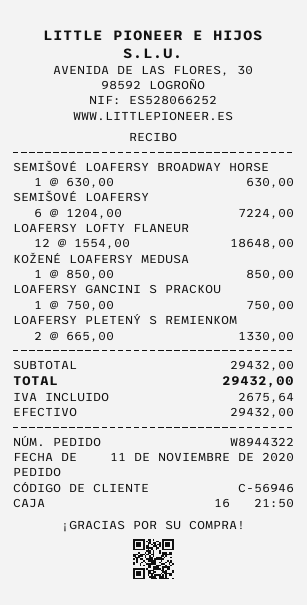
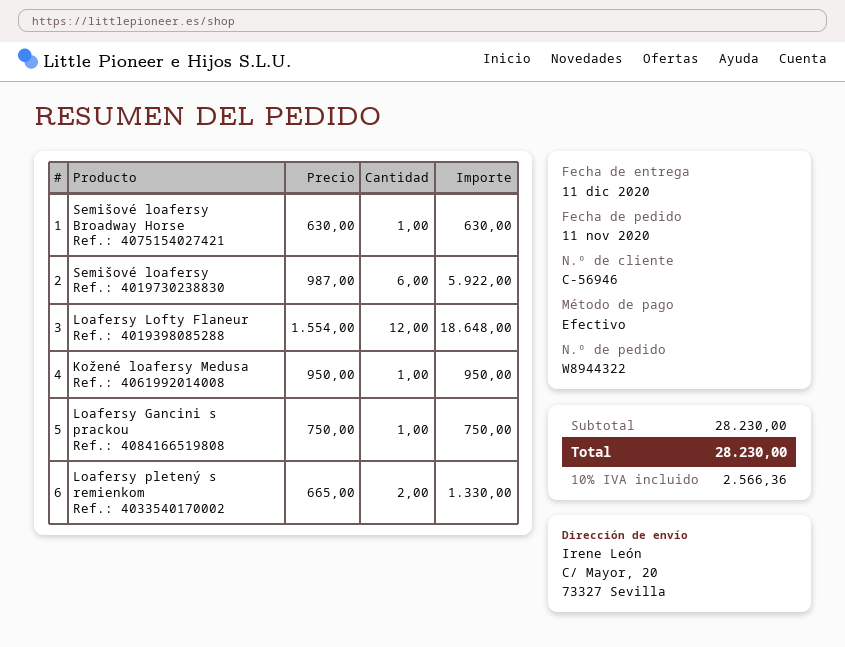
SEMIŠOVÉ LOAFERSY: 6 x 1204.00 = 7224.00 -> 6 x 987.00 = 5922.00
KOŽENÉ LOAFERSY MEDUSA: 1 x 850.00 = 850.00 -> 1 x 950.00 = 950.00
subtotal: 29432.00 -> 28230.00
tax: 2675.64 -> 2566.36
total: 29432.00 -> 28230.00

